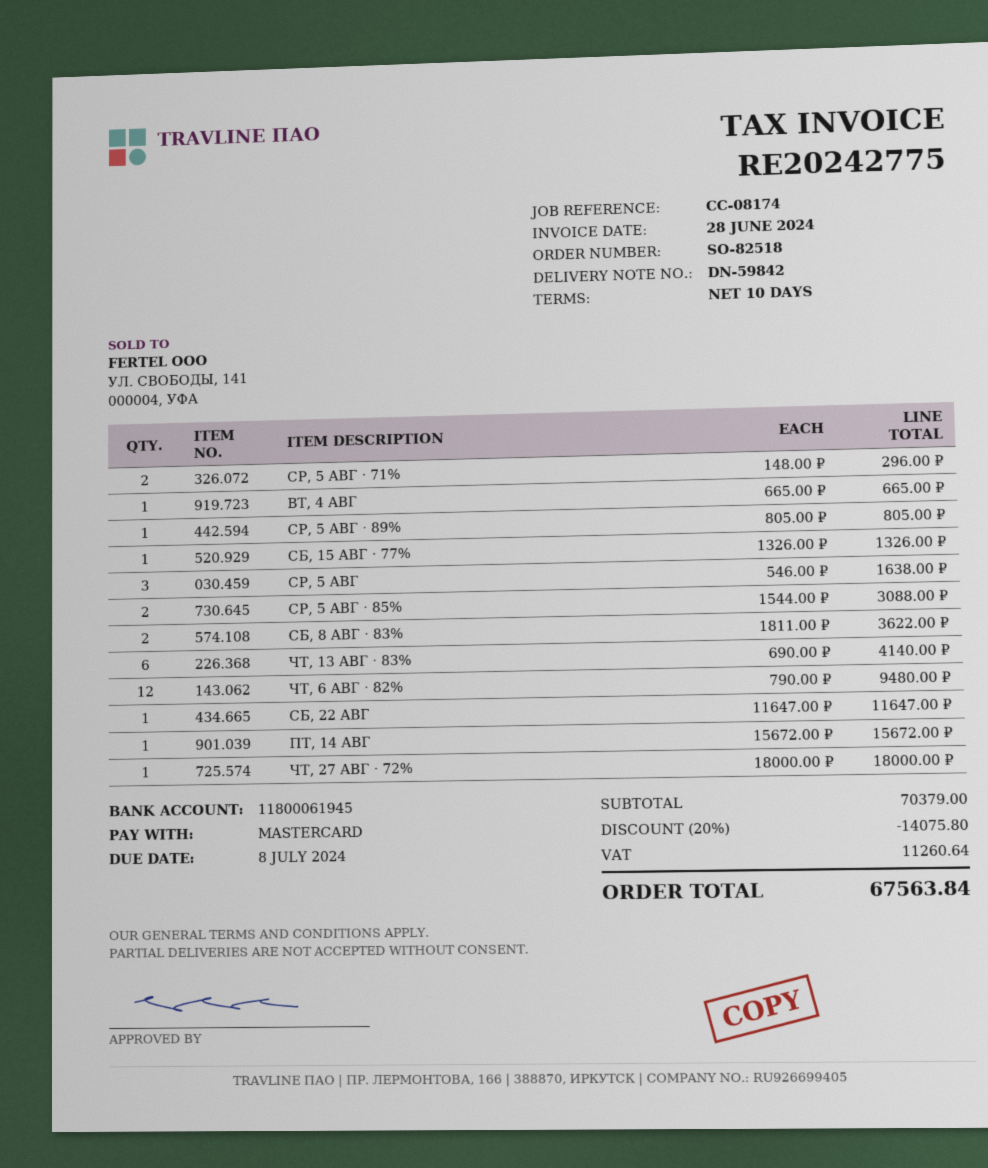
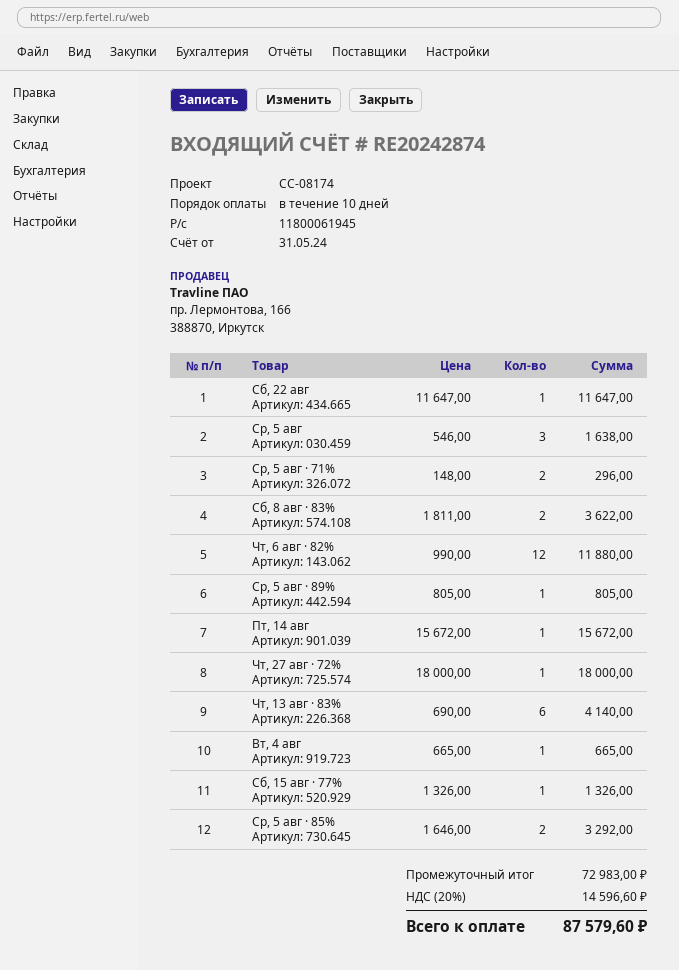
invoice number: RE20242775 -> RE20242874
invoice date: 2024-06-28 -> 2024-05-31
СР, 5 АВГ · 85%: 2 x 1544.00 = 3088.00 -> 2 x 1646.00 = 3292.00
ЧТ, 6 АВГ · 82%: 12 x 790.00 = 9480.00 -> 12 x 990.00 = 11880.00
subtotal: 70379.00 -> 72983.00
discount: 20% = 14075.80 -> none
tax: 11260.64 -> 14596.60
total: 67563.84 -> 87579.60

